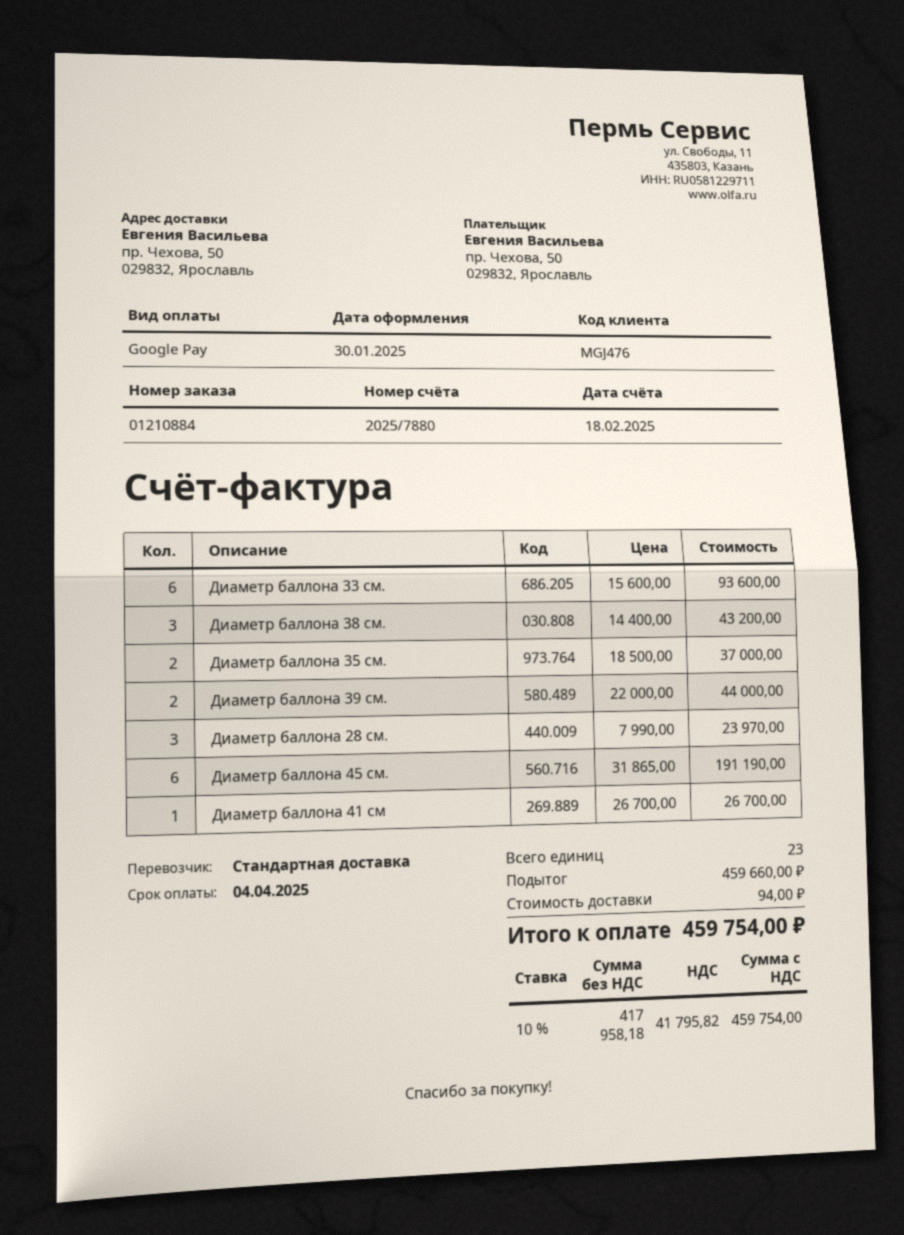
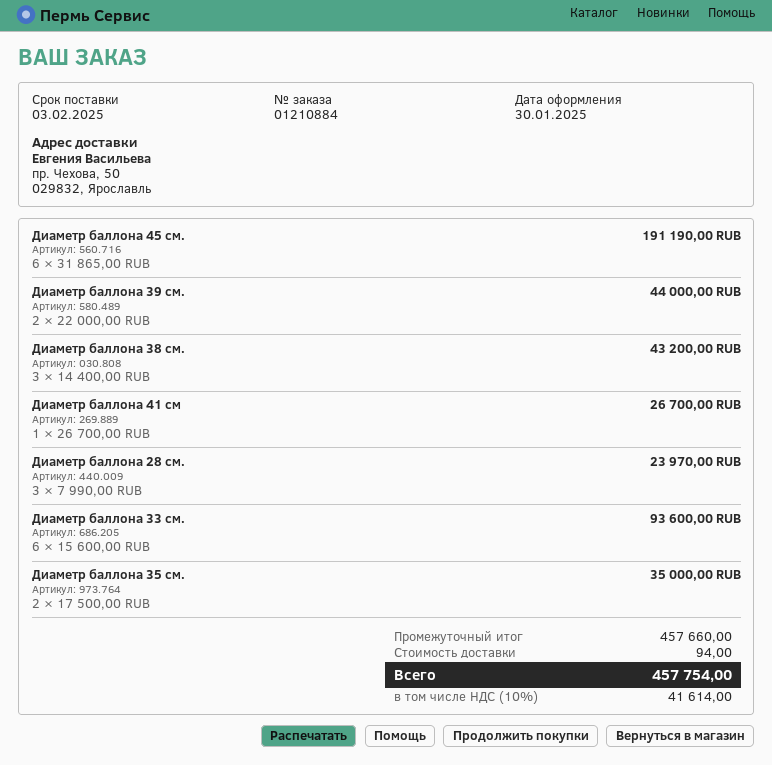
Диаметр баллона 35 см.: 2 x 18500.00 = 37000.00 -> 2 x 17500.00 = 35000.00
subtotal: 459660.00 -> 457660.00
tax: 10% = 41795.82 -> 10% = 41614.00
total: 459754.00 -> 457754.00

